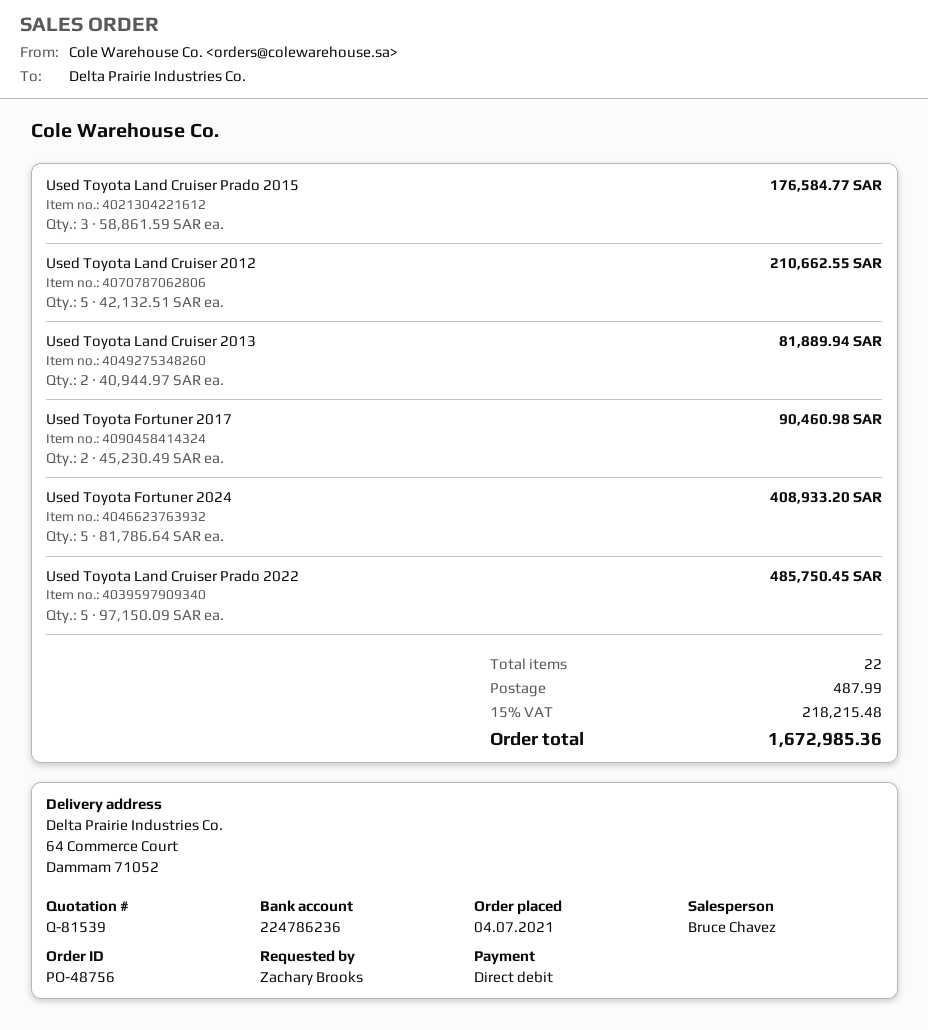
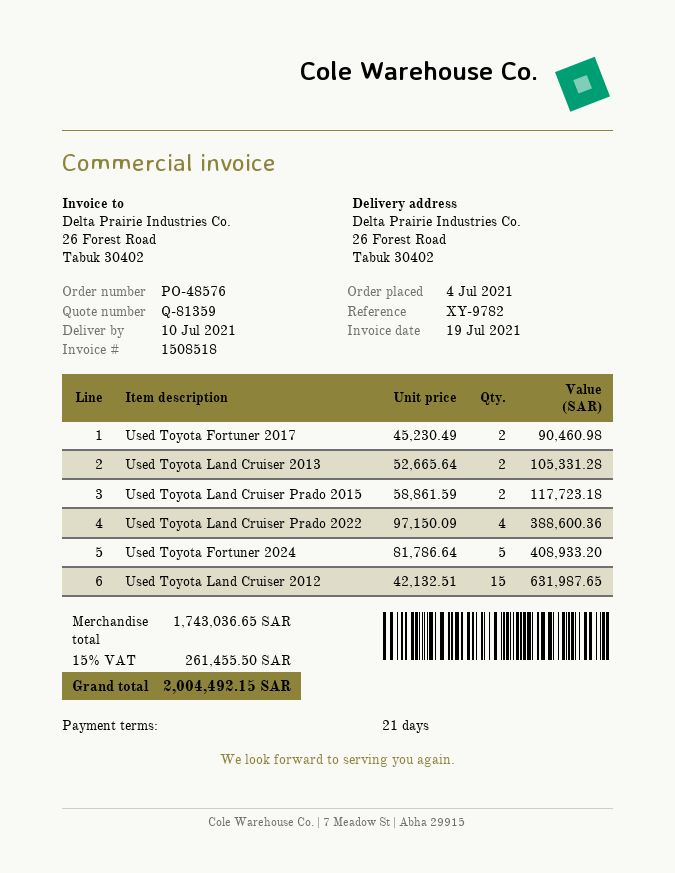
quote number: Q-81539 -> Q-81359
order number: PO-48756 -> PO-48576
ship to: 64 Commerce Court, Dammam 71052 -> 26 Forest Road, Tabuk 30402
Used Toyota Land Cruiser Prado 2015: 3 x 58861.59 = 176584.77 -> 2 x 58861.59 = 117723.18
Used Toyota Land Cruiser 2012: 5 x 42132.51 = 210662.55 -> 15 x 42132.51 = 631987.65
Used Toyota Land Cruiser 2013: 2 x 40944.97 = 81889.94 -> 2 x 52665.64 = 105331.28
Used Toyota Land Cruiser Prado 2022: 5 x 97150.09 = 485750.45 -> 4 x 97150.09 = 388600.36
shipping: 487.99 -> none
tax: 15% = 218215.48 -> 15% = 261455.50
total: 1672985.36 -> 2004492.15

